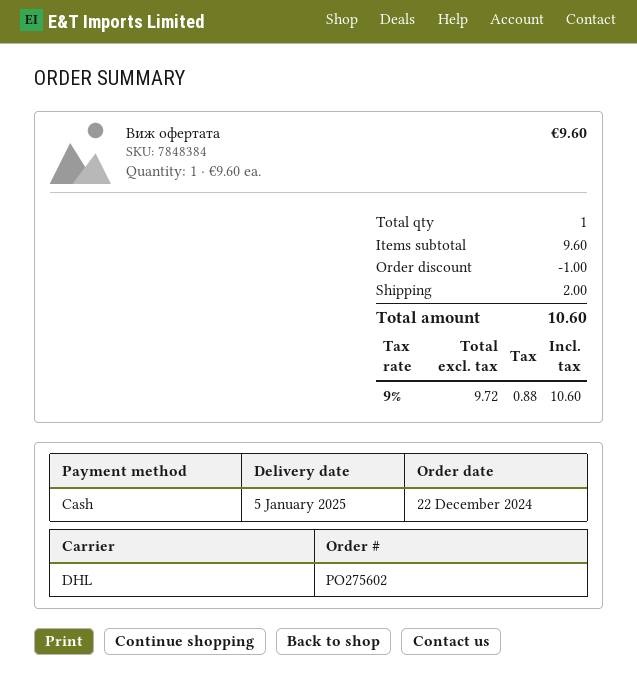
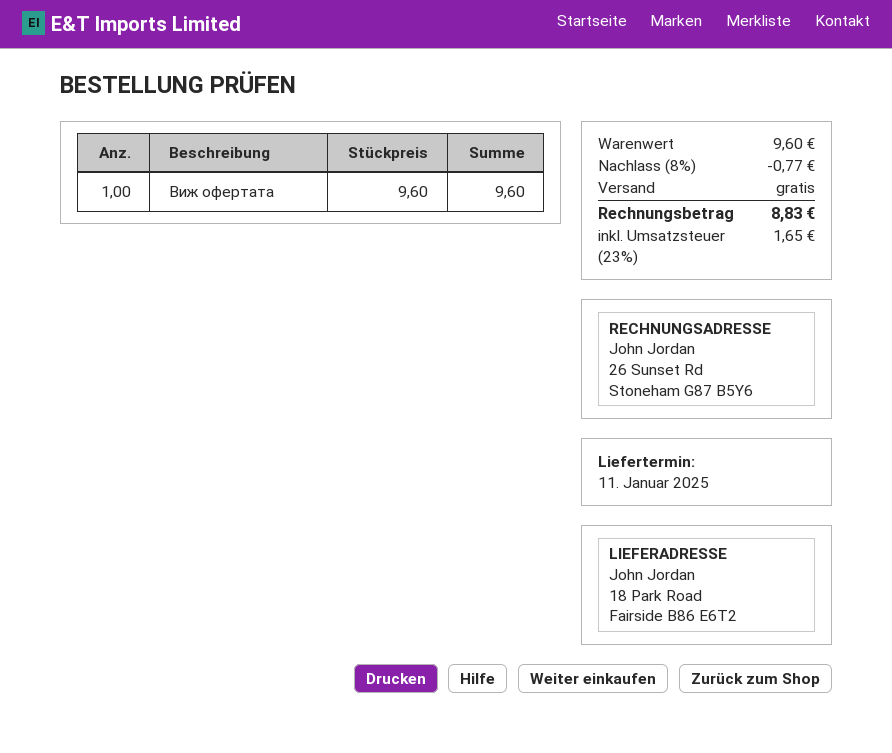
delivery date: 2025-01-05 -> 2025-01-11
discount: 1.00 -> 0.77
shipping: 2.00 -> 0.00
tax: 9% = 0.88 -> 23% = 1.65
total: 10.60 -> 8.83

